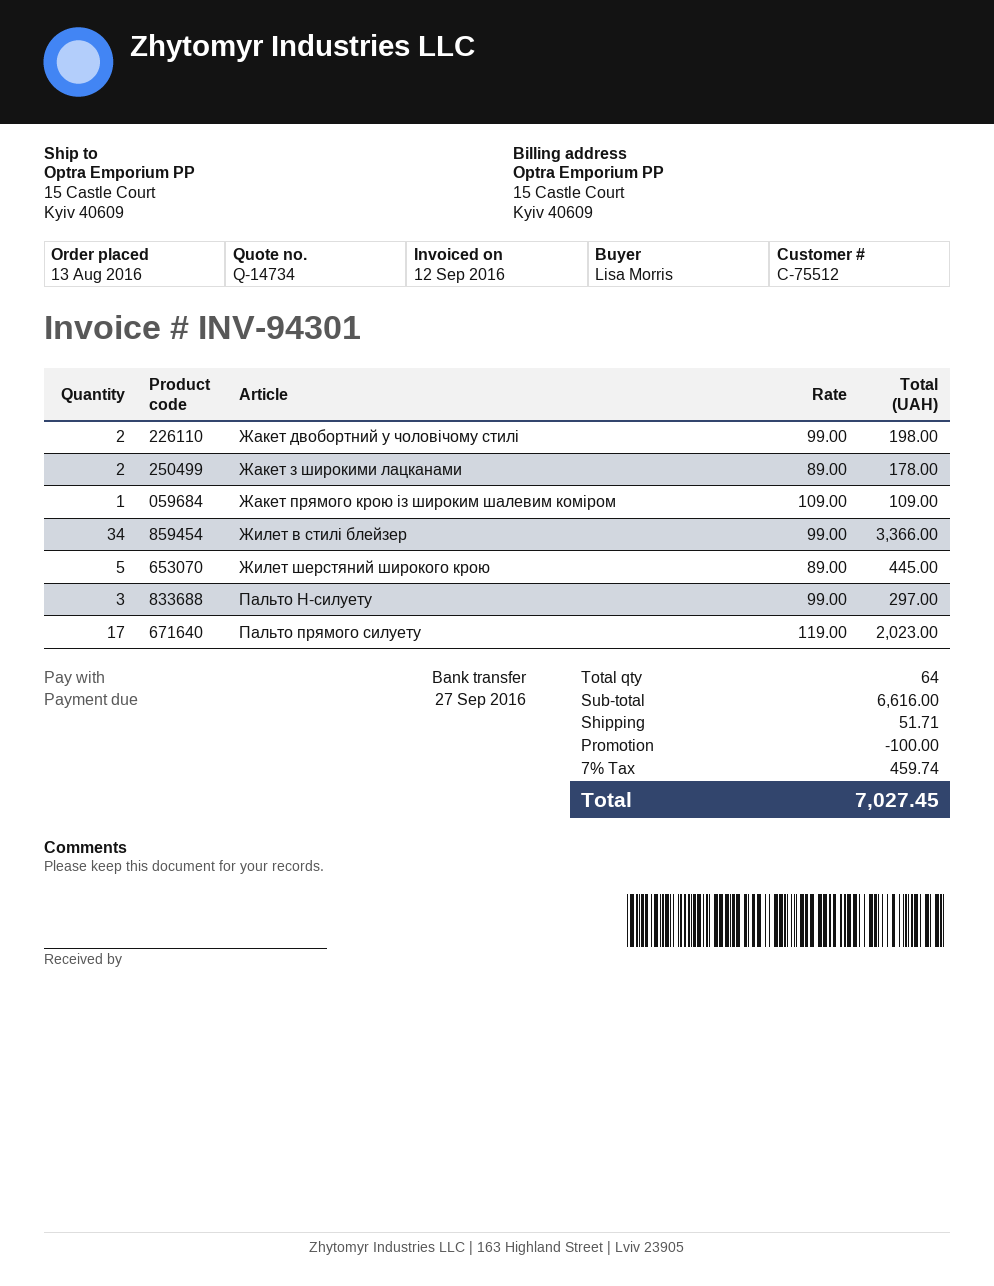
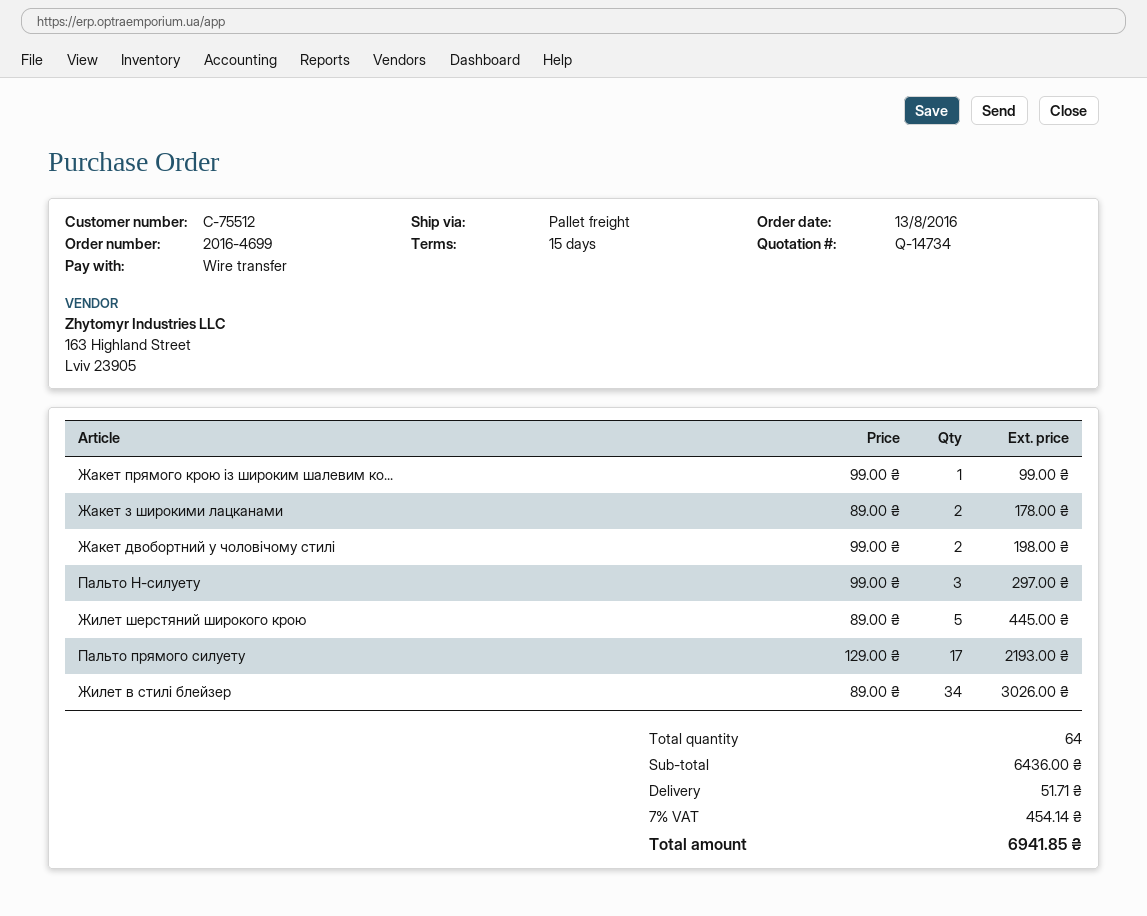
Жакет прямого крою із широким шалевим коміром: 1 x 109.00 = 109.00 -> 1 x 99.00 = 99.00
Жилет в стилі блейзер: 34 x 99.00 = 3366.00 -> 34 x 89.00 = 3026.00
Пальто прямого силуету: 17 x 119.00 = 2023.00 -> 17 x 129.00 = 2193.00
subtotal: 6616.00 -> 6436.00
discount: 100.00 -> none
tax: 7% = 459.74 -> 7% = 454.14
total: 7027.45 -> 6941.85

